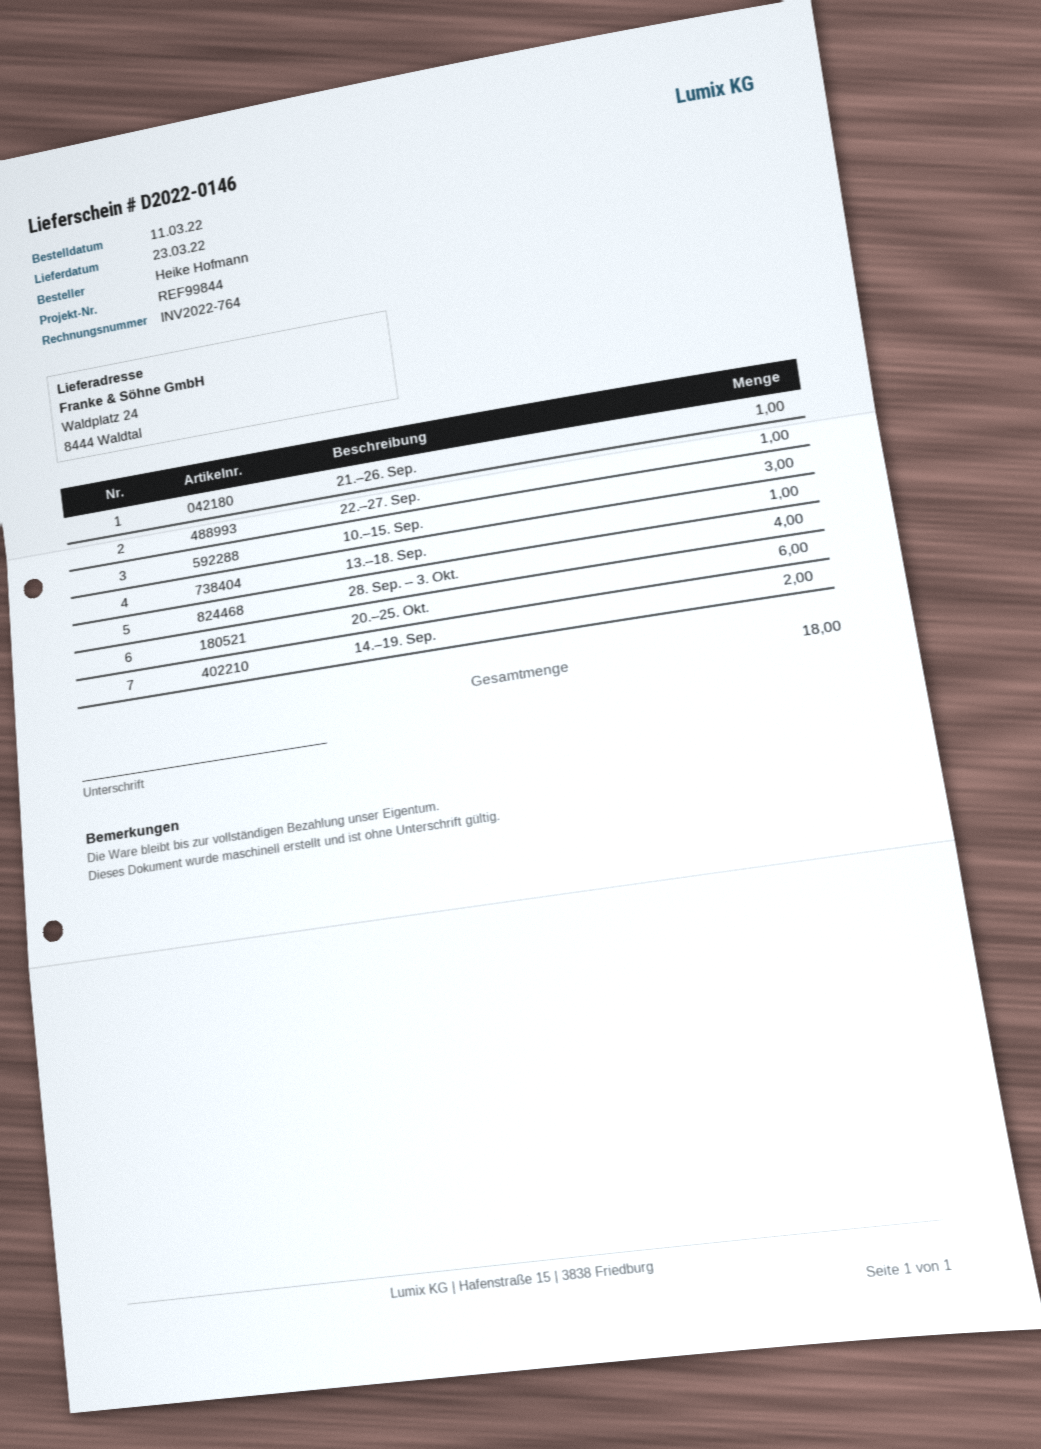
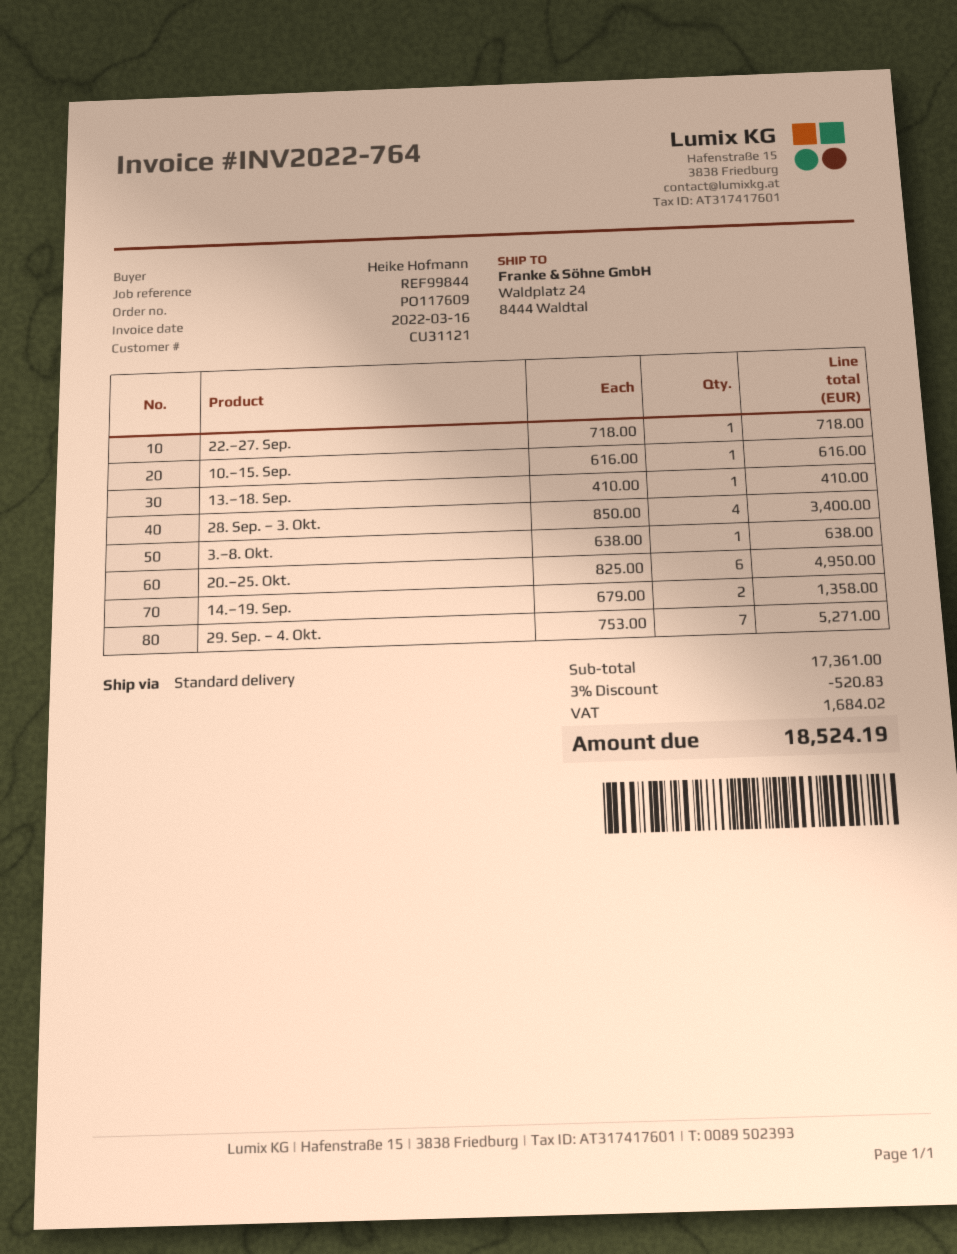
21.–26. Sep.: 1 -> none
10.–15. Sep.: 3 -> 1
3.–8. Okt.: none -> 1
29. Sep. – 4. Okt.: none -> 7

